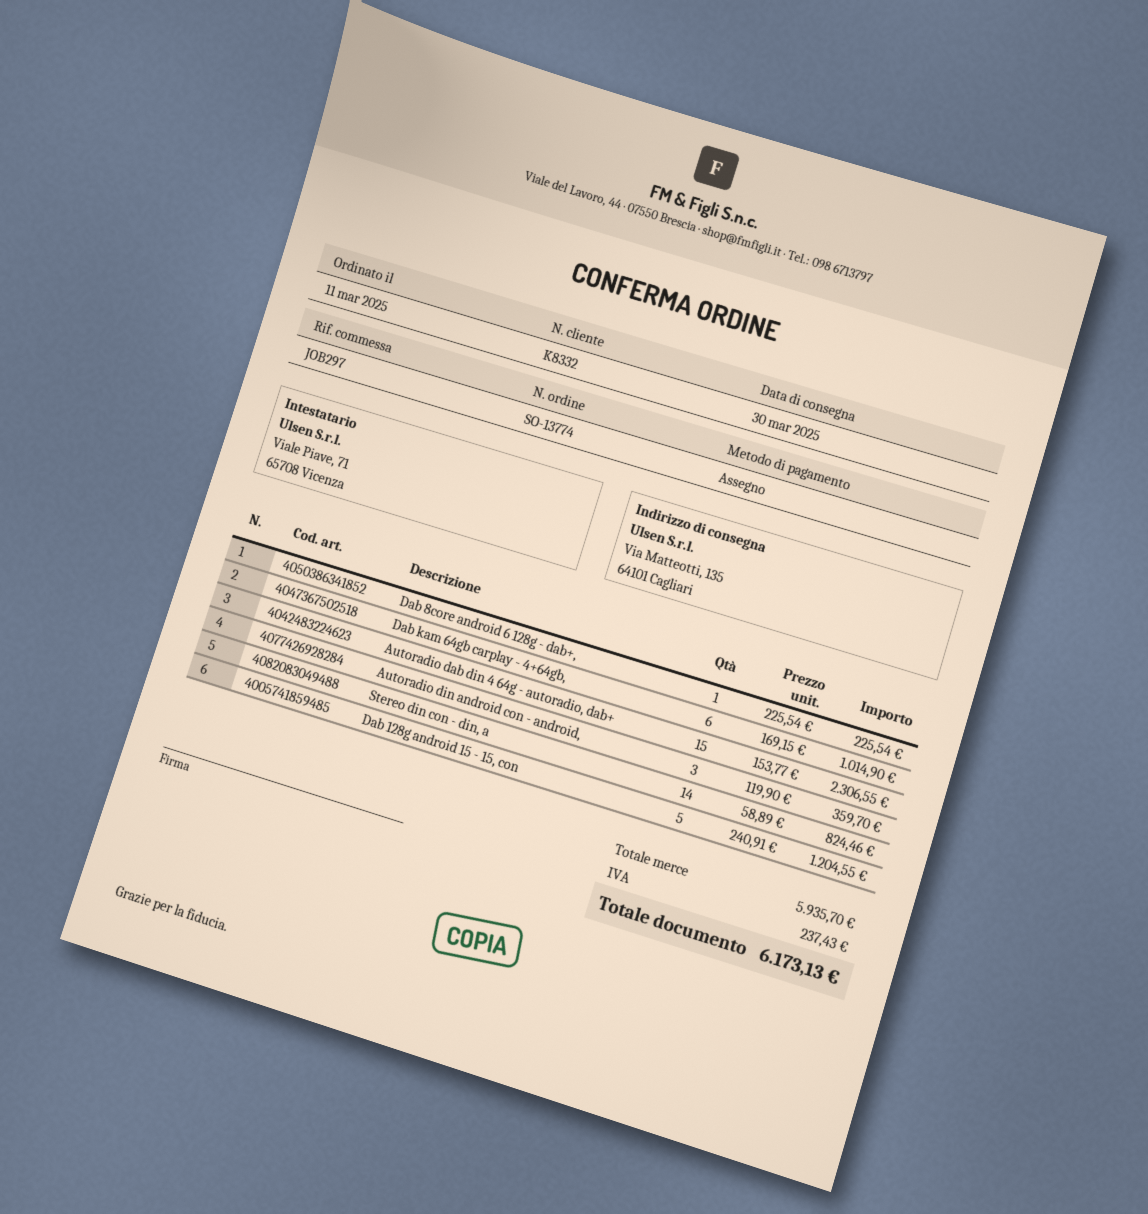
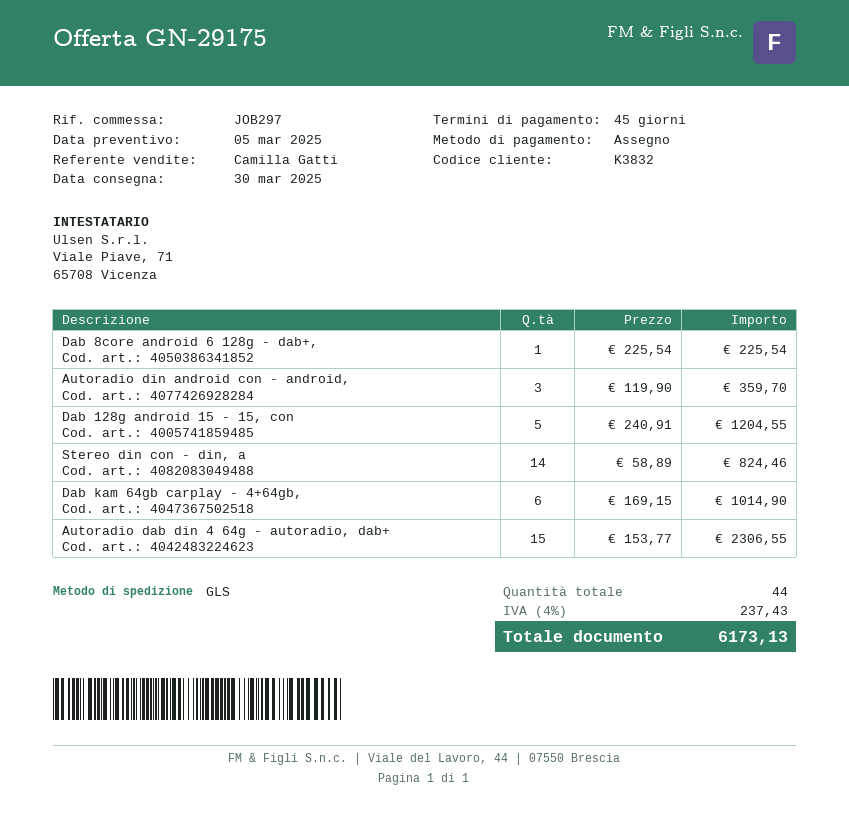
customer number: K8332 -> K3832

